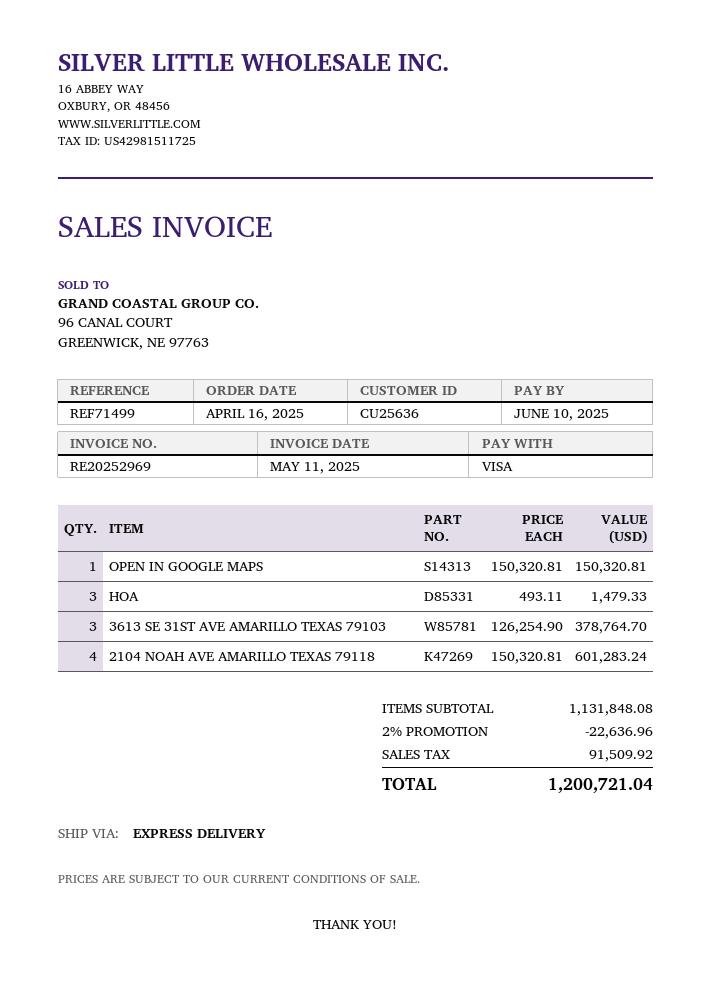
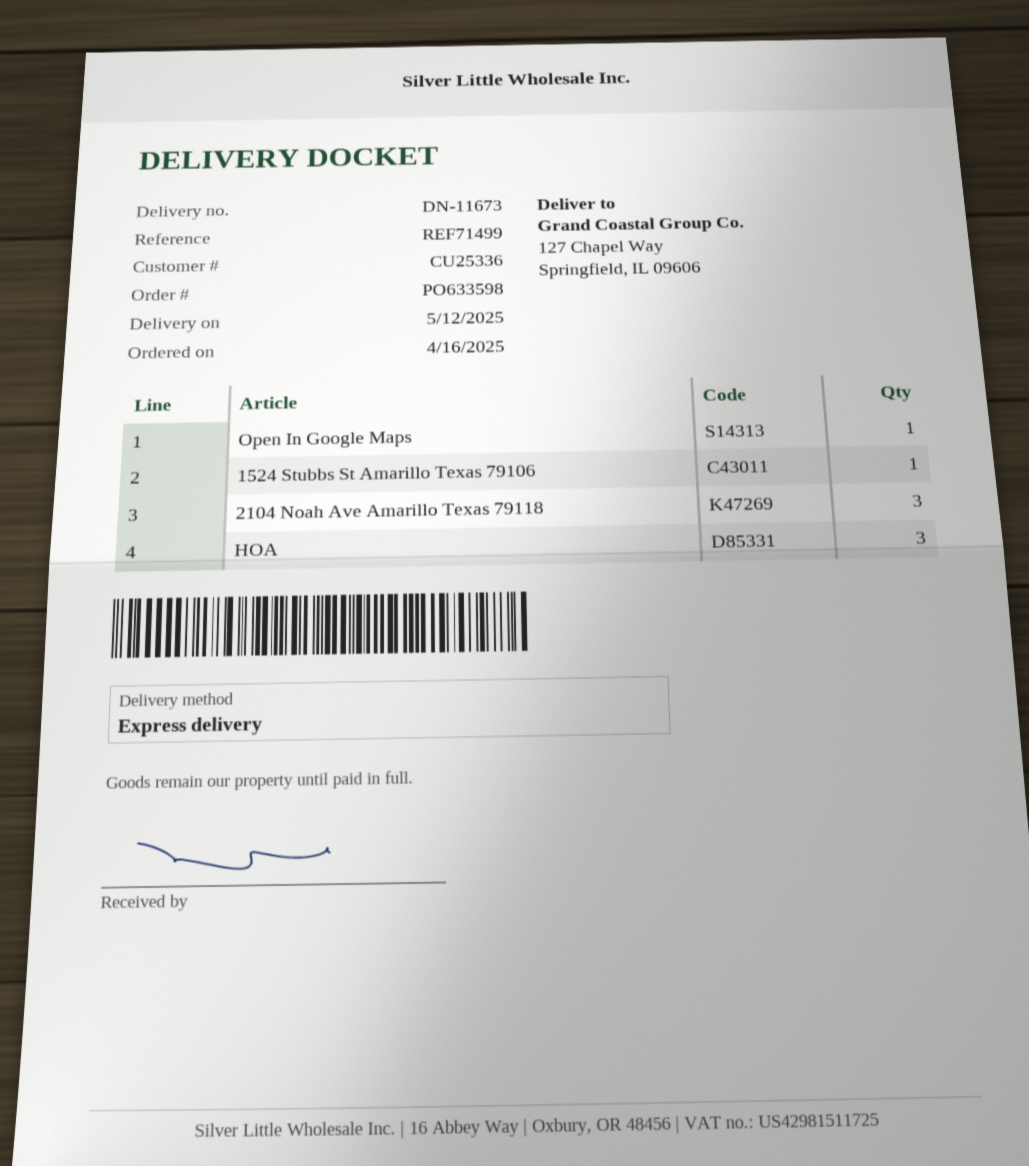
customer number: CU25636 -> CU25336
3613 SE 31ST AVE AMARILLO TEXAS 79103: 3 -> none
2104 NOAH AVE AMARILLO TEXAS 79118: 4 -> 3
1524 Stubbs St Amarillo Texas 79106: none -> 1

